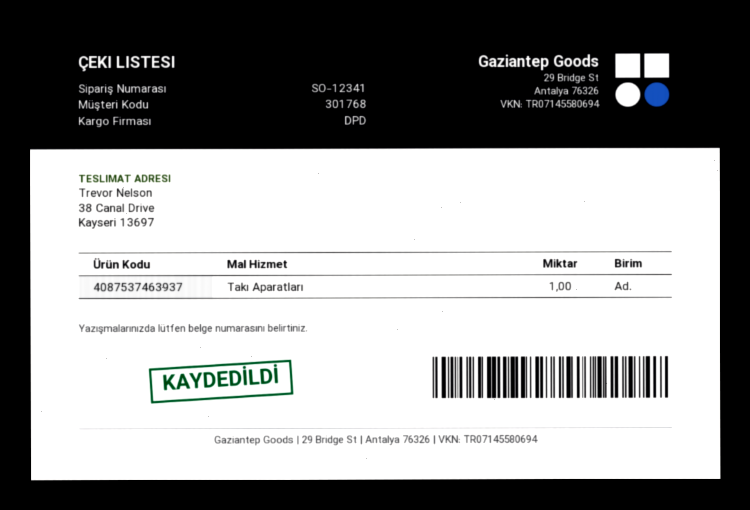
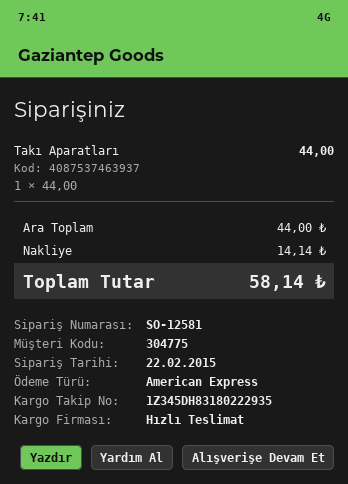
order number: SO-12341 -> SO-12581
customer number: 301768 -> 304775
shipping method: DPD -> express

